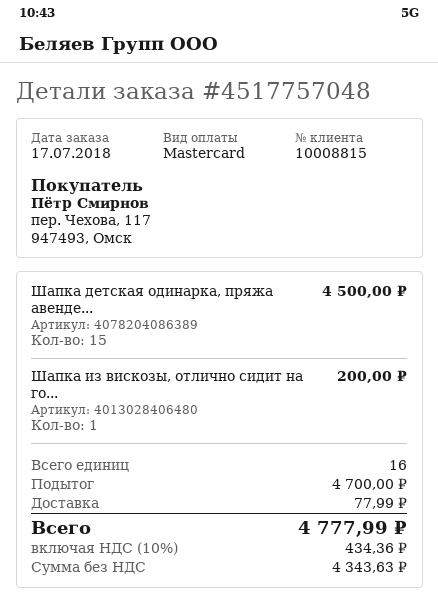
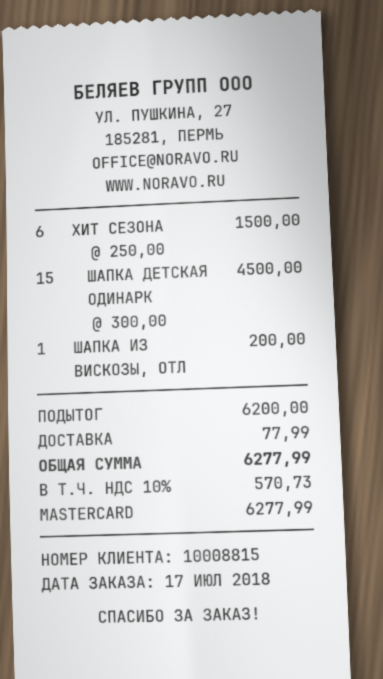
ХИТ СЕЗОНА: none -> 6 for 1500.00
subtotal: 4700.00 -> 6200.00
tax: 10% = 434.36 -> 10% = 570.73
total: 4777.99 -> 6277.99

